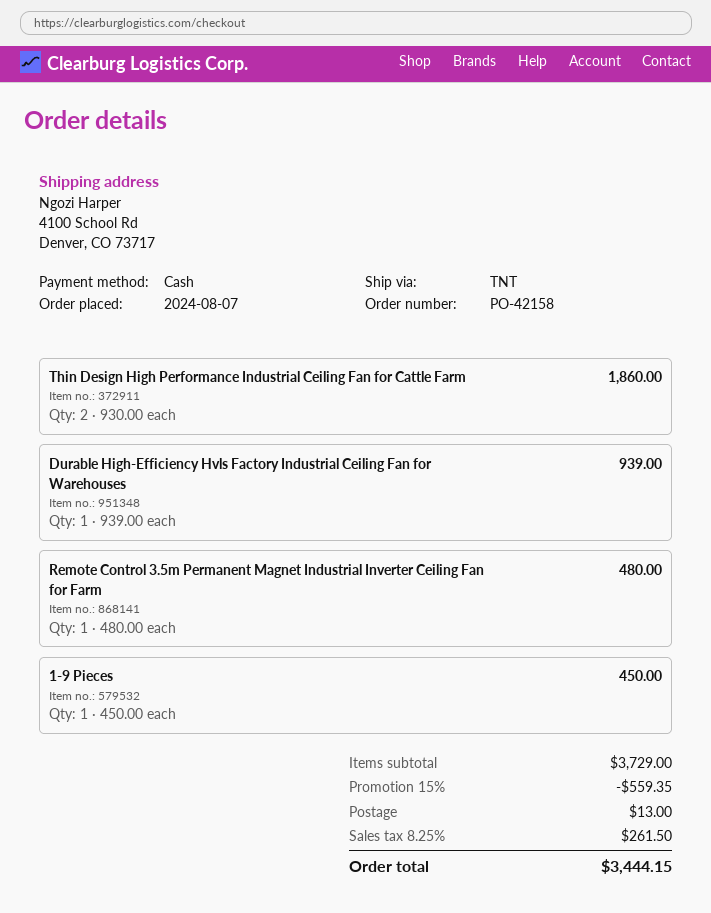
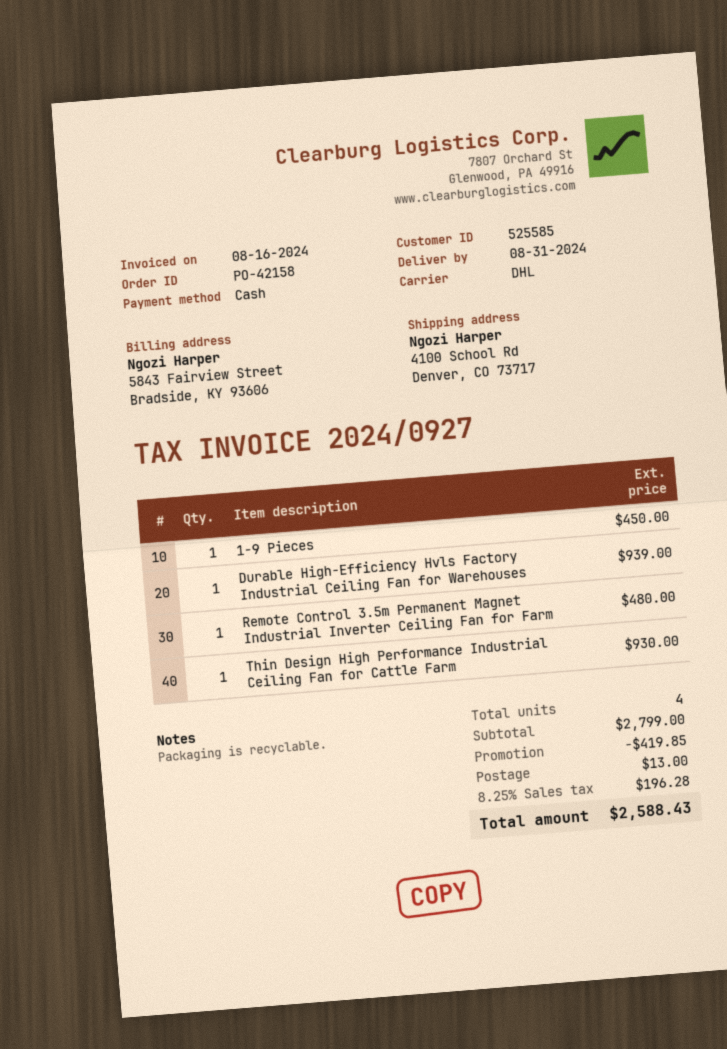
shipping method: TNT -> DHL
Thin Design High Performance Industrial Ceiling Fan for Cattle Farm: 2 for 1860.00 -> 1 for 930.00
subtotal: 3729.00 -> 2799.00
discount: 559.35 -> 419.85
tax: 8.25% = 261.50 -> 8.25% = 196.28
total: 3444.15 -> 2588.43

